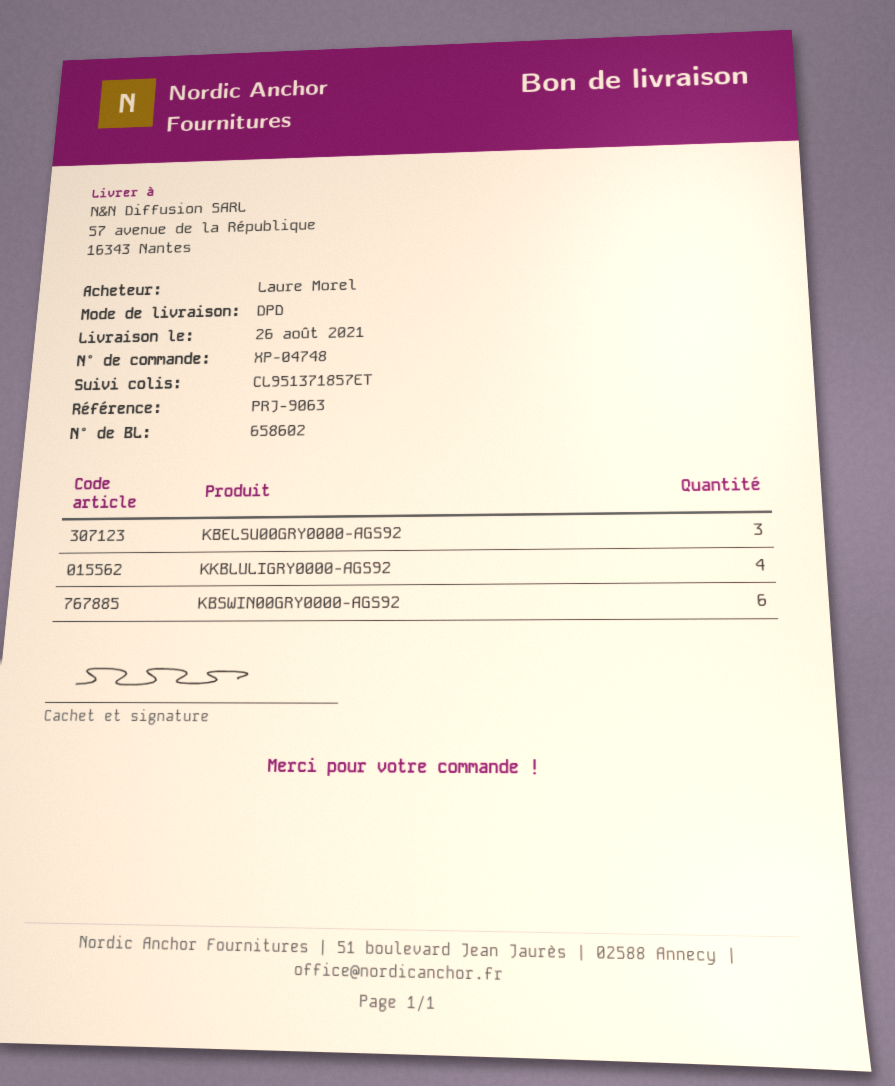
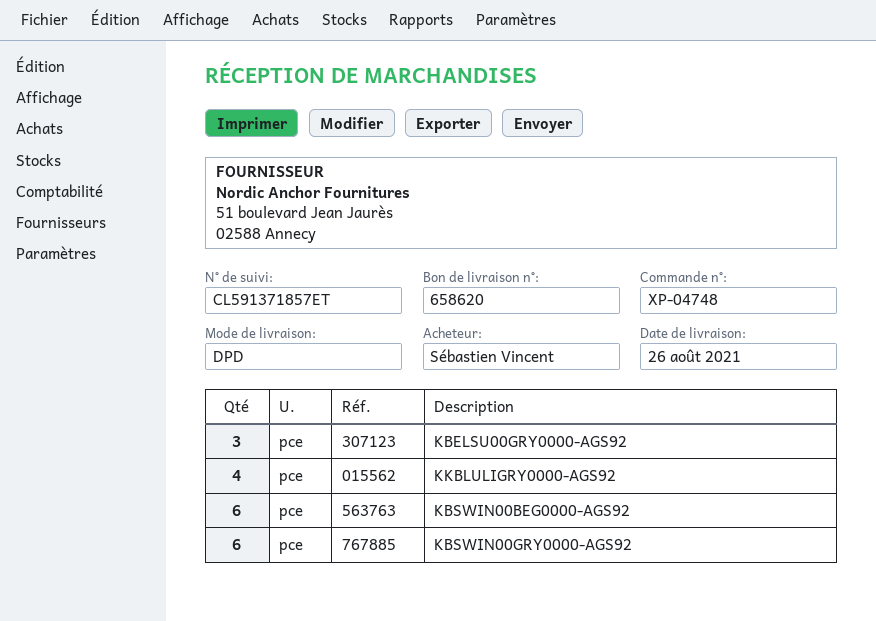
delivery note number: 658602 -> 658620
ordered by: Laure Morel -> Sébastien Vincent
tracking number: CL951371857ET -> CL591371857ET
KBSWIN00BEG0000-AGS92: none -> 6

